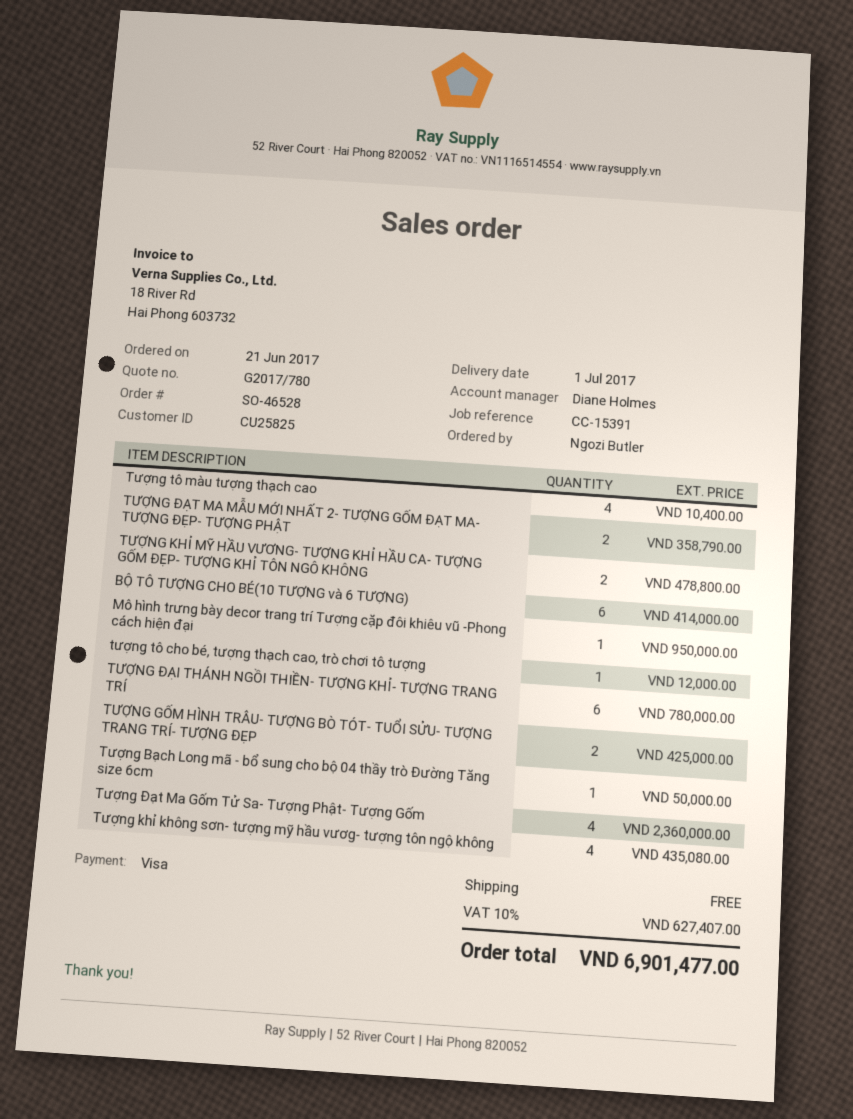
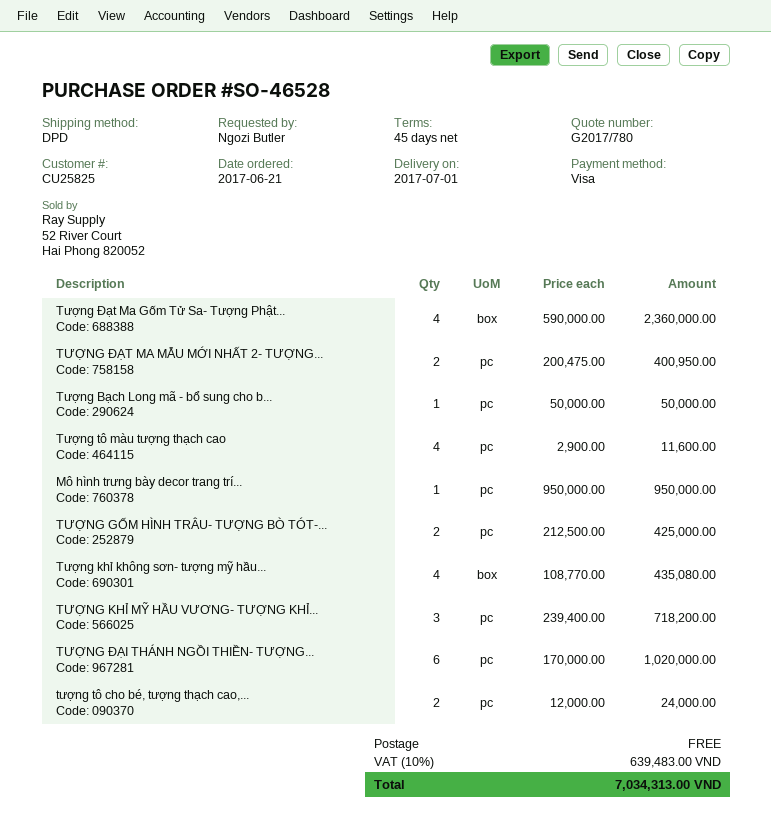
Tượng tô màu tượng thạch cao: 4 for 10400.00 -> 4 for 11600.00
TƯỢNG ĐẠT MA MẪU MỚI NHẤT 2- TƯỢNG GỐM ĐẠT MA- TƯỢNG ĐẸP- TƯỢNG PHẬT: 2 for 358790.00 -> 2 for 400950.00
TƯỢNG KHỈ MỸ HẦU VƯƠNG- TƯỢNG KHỈ HẦU CA- TƯỢNG GỐM ĐẸP- TƯỢNG KHỈ TÔN NGÔ KHÔNG: 2 for 478800.00 -> 3 for 718200.00
BỘ TÔ TƯỢNG CHO BÉ(10 TƯỢNG và 6 TƯỢNG): 6 for 414000.00 -> none
tượng tô cho bé, tượng thạch cao, trò chơi tô tượng: 1 for 12000.00 -> 2 for 24000.00
TƯỢNG ĐẠI THÁNH NGỒI THIỀN- TƯỢNG KHỈ- TƯỢNG TRANG TRÍ: 6 for 780000.00 -> 6 for 1020000.00
tax: 10% = 627407.00 -> 10% = 639483.00
total: 6901477.00 -> 7034313.00

